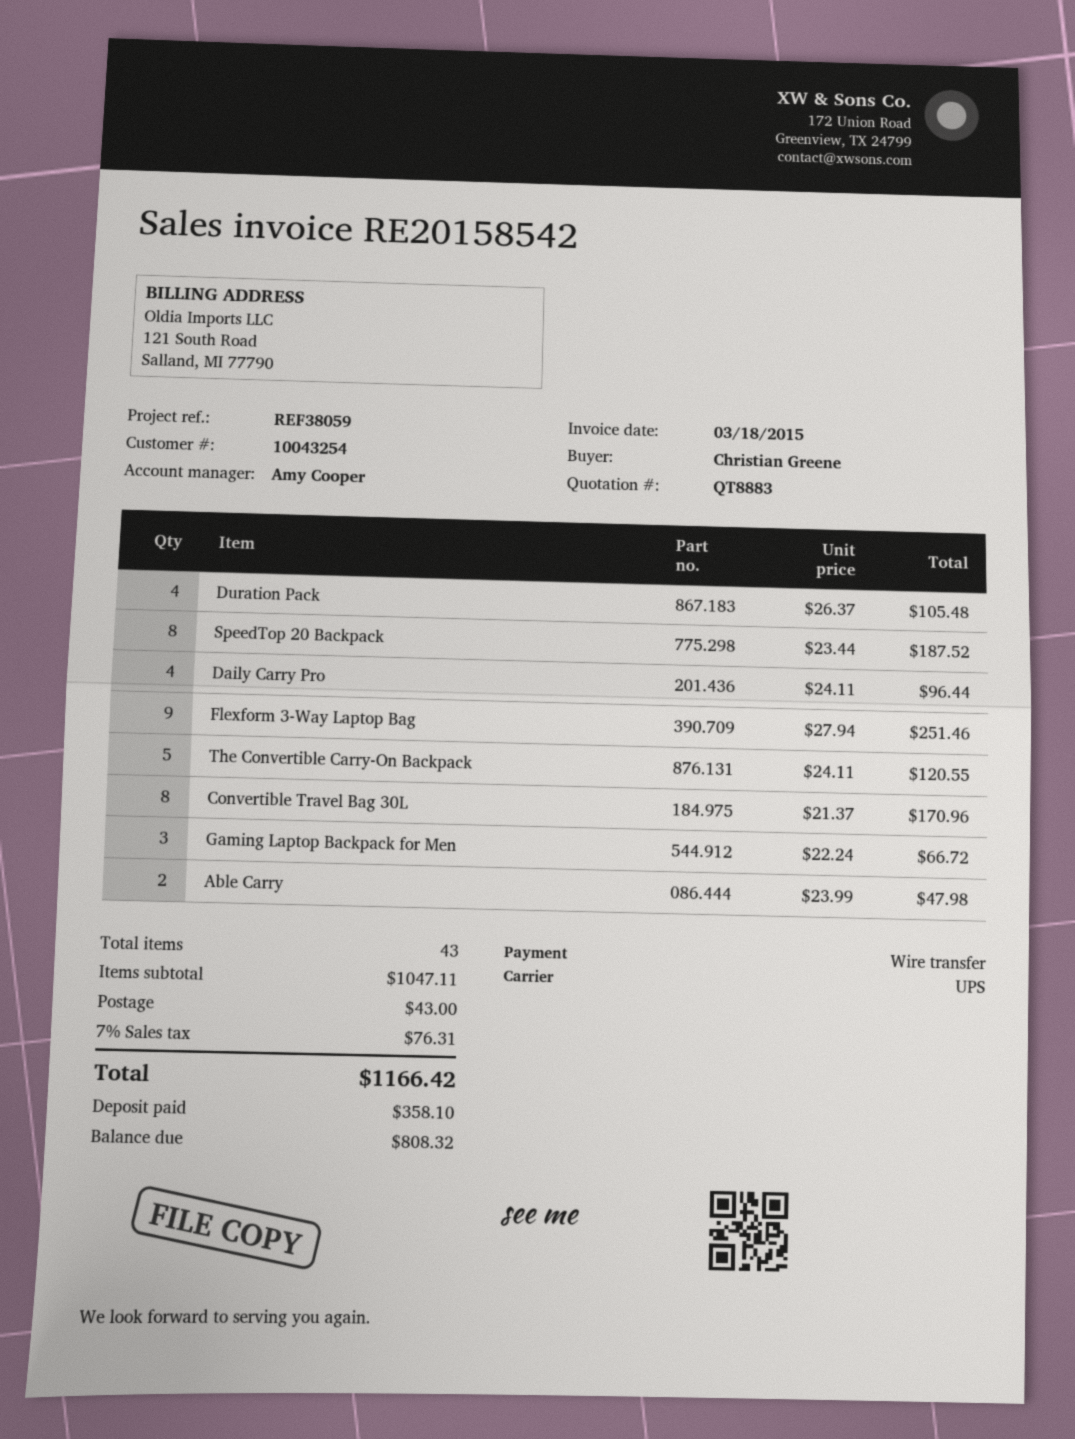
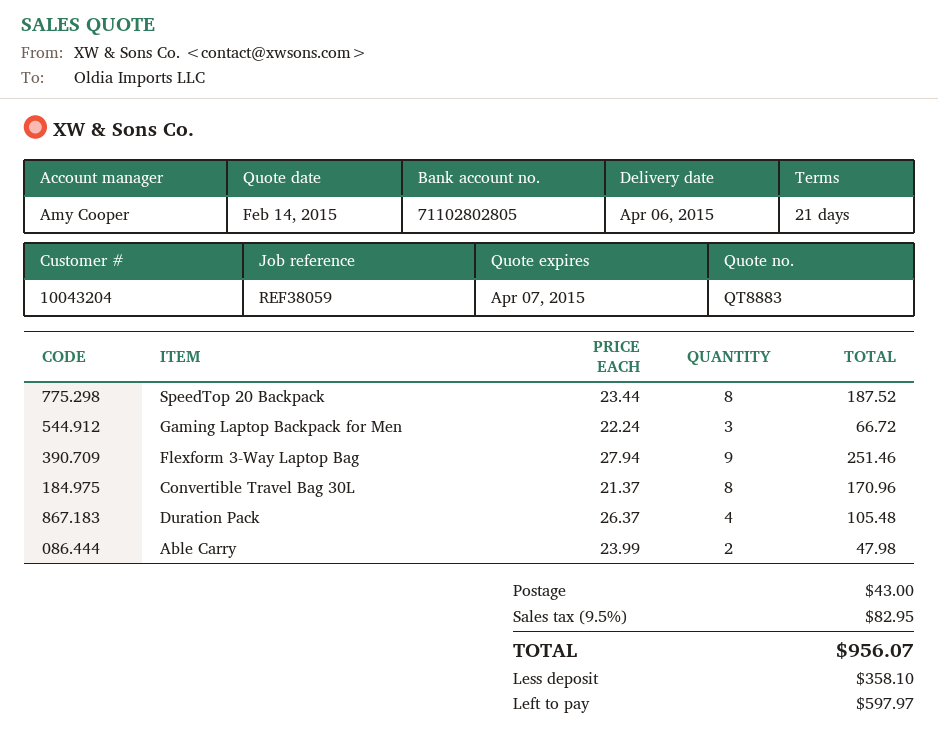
customer number: 10043254 -> 10043204
Daily Carry Pro: 4 x 24.11 = 96.44 -> none
The Convertible Carry-On Backpack: 5 x 24.11 = 120.55 -> none
tax: 7% = 76.31 -> 9.5% = 82.95
total: 1166.42 -> 956.07
balance: 808.32 -> 597.97

